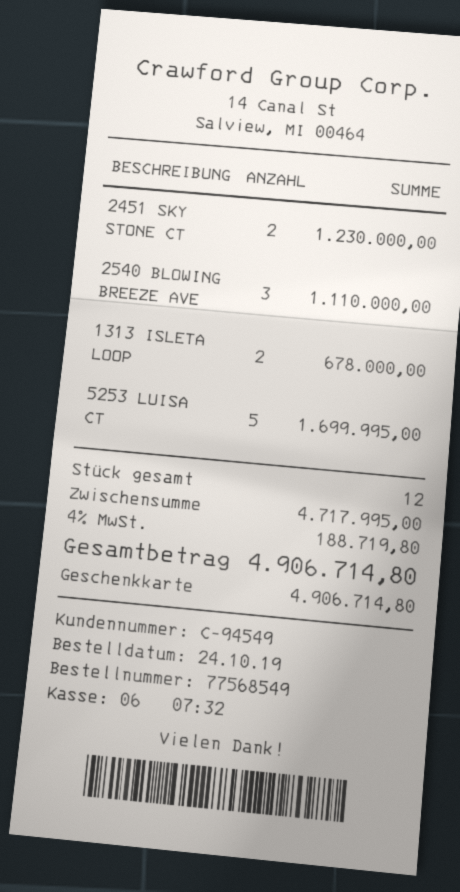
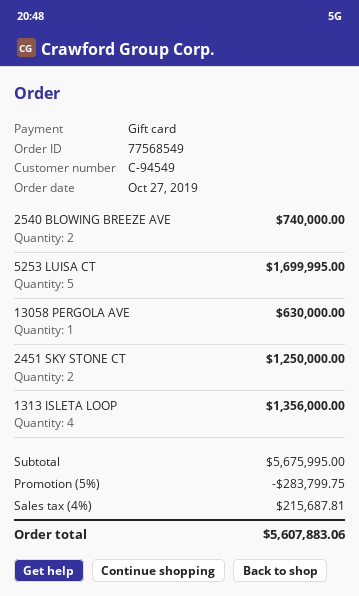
order date: 2019-10-24 -> 2019-10-27
2451 SKY STONE CT: 2 for 1230000.00 -> 2 for 1250000.00
2540 BLOWING BREEZE AVE: 3 for 1110000.00 -> 2 for 740000.00
1313 ISLETA LOOP: 2 for 678000.00 -> 4 for 1356000.00
13058 PERGOLA AVE: none -> 1 for 630000.00
subtotal: 4717995.00 -> 5675995.00
discount: none -> 5% = 283799.75
tax: 4% = 188719.80 -> 4% = 215687.81
total: 4906714.80 -> 5607883.06

